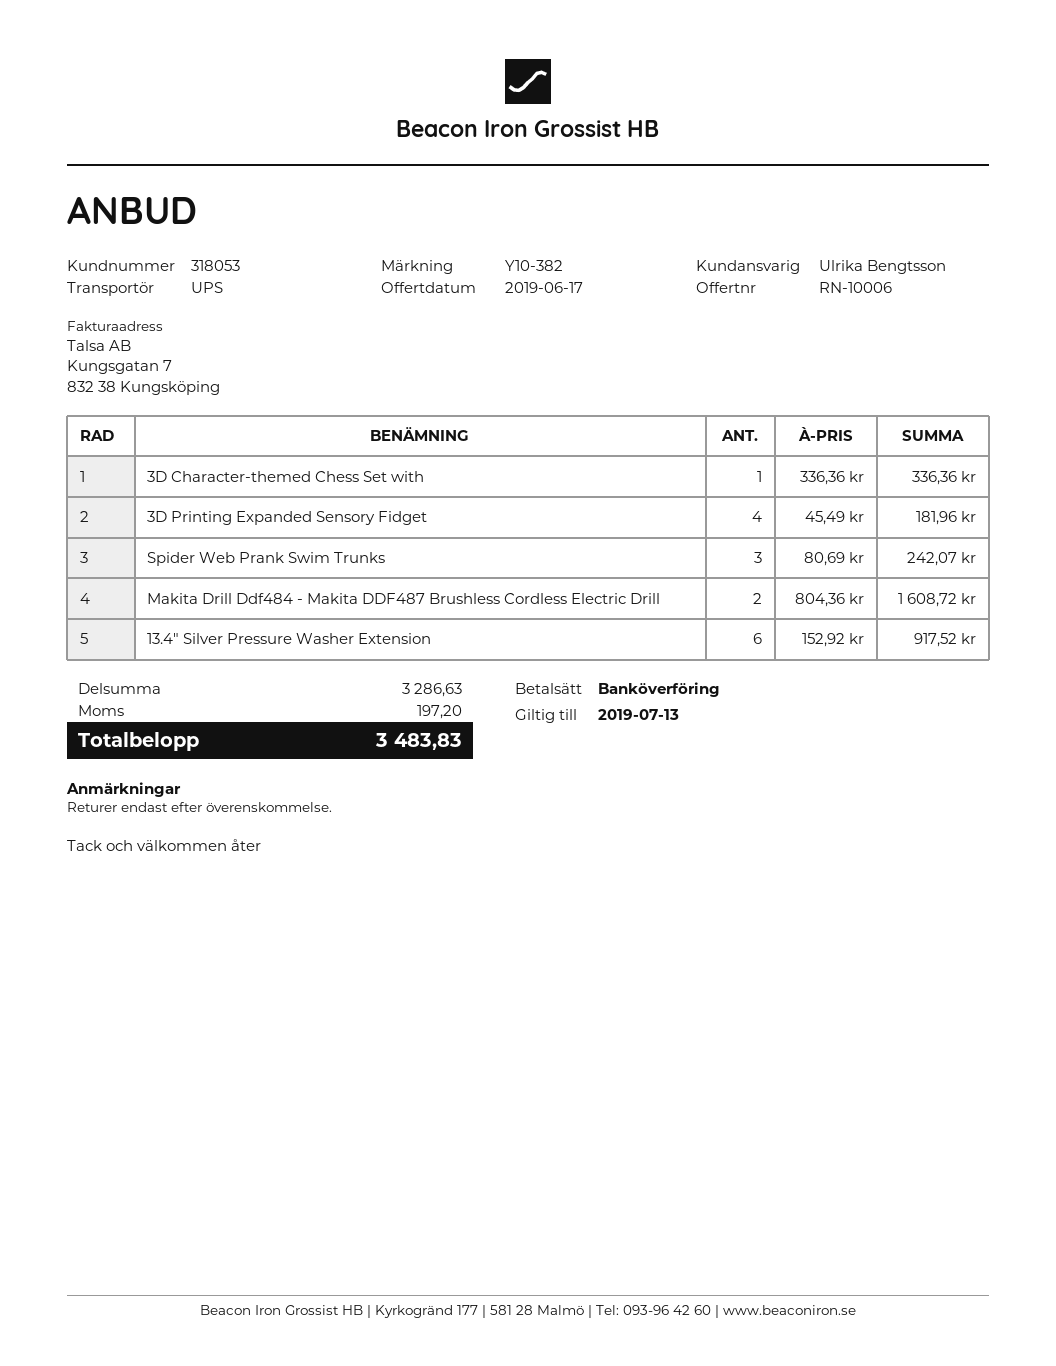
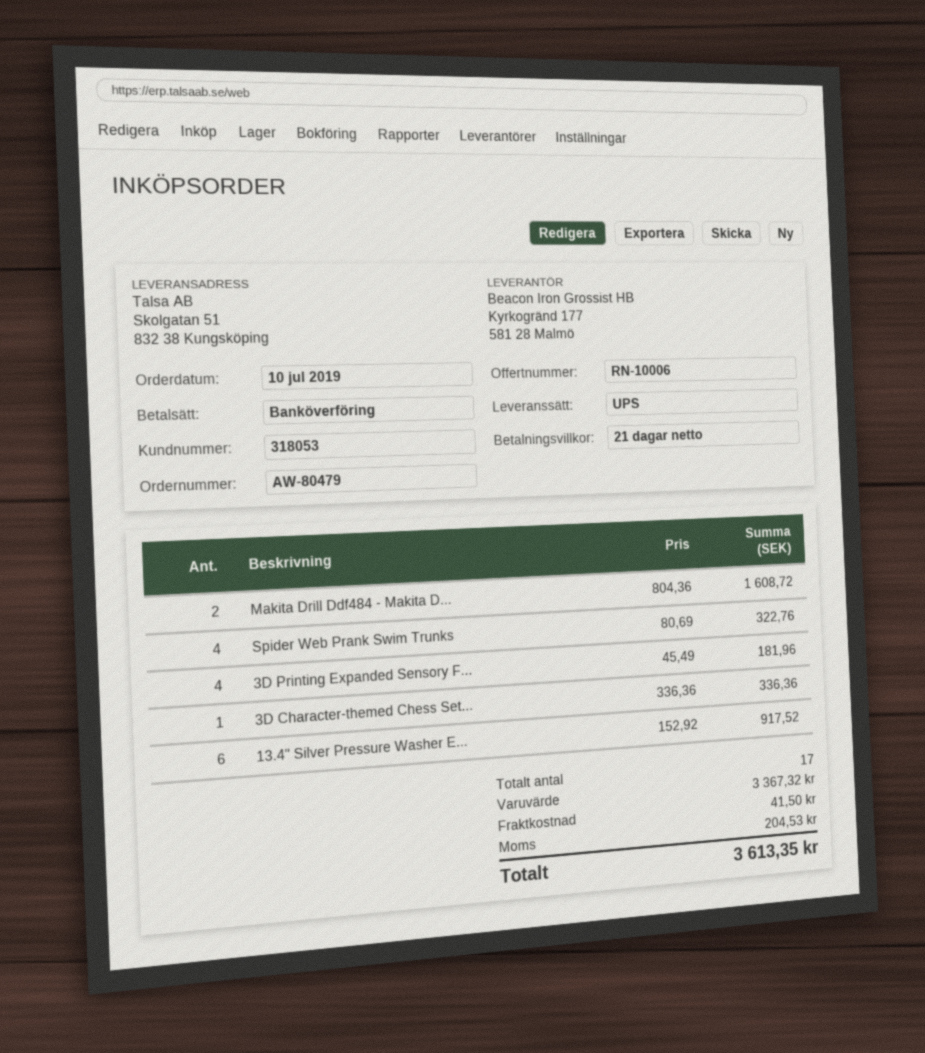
Spider Web Prank Swim Trunks: 3 x 80.69 = 242.07 -> 4 x 80.69 = 322.76
subtotal: 3286.63 -> 3367.32
shipping: none -> 41.50
tax: 197.20 -> 204.53
total: 3483.83 -> 3613.35

